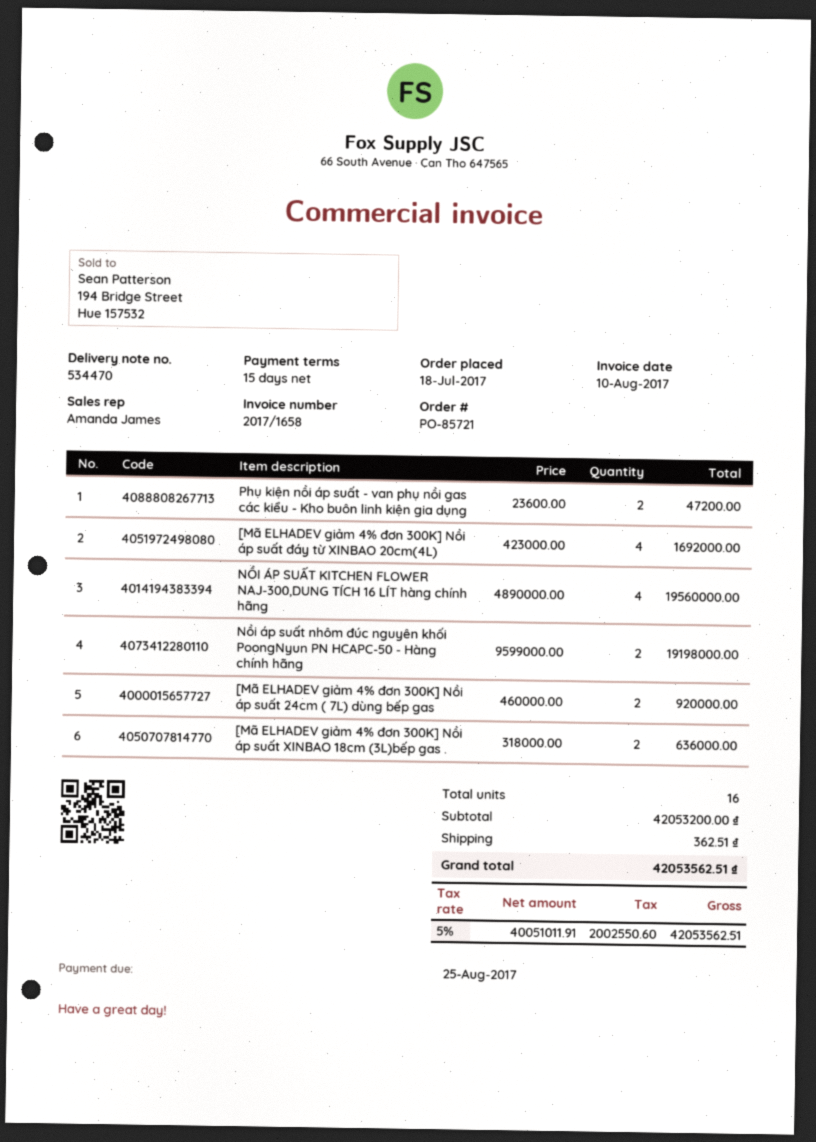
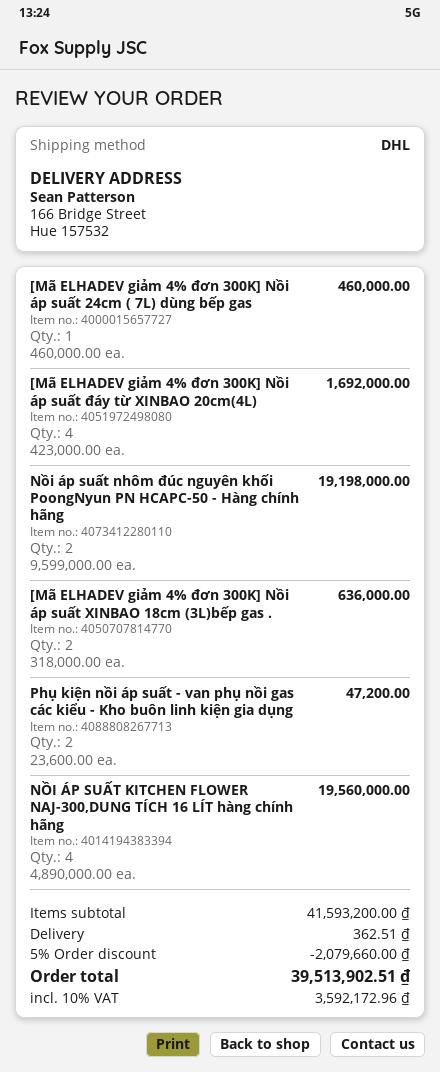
[Mã ELHADEV giảm 4% đơn 300K] Nồi áp suất 24cm ( 7L) dùng bếp gas: 2 x 460000.00 = 920000.00 -> 1 x 460000.00 = 460000.00
subtotal: 42053200.00 -> 41593200.00
discount: none -> 5% = 2079660.00
tax: 5% = 2002550.60 -> 10% = 3592172.96
total: 42053562.51 -> 39513902.51

